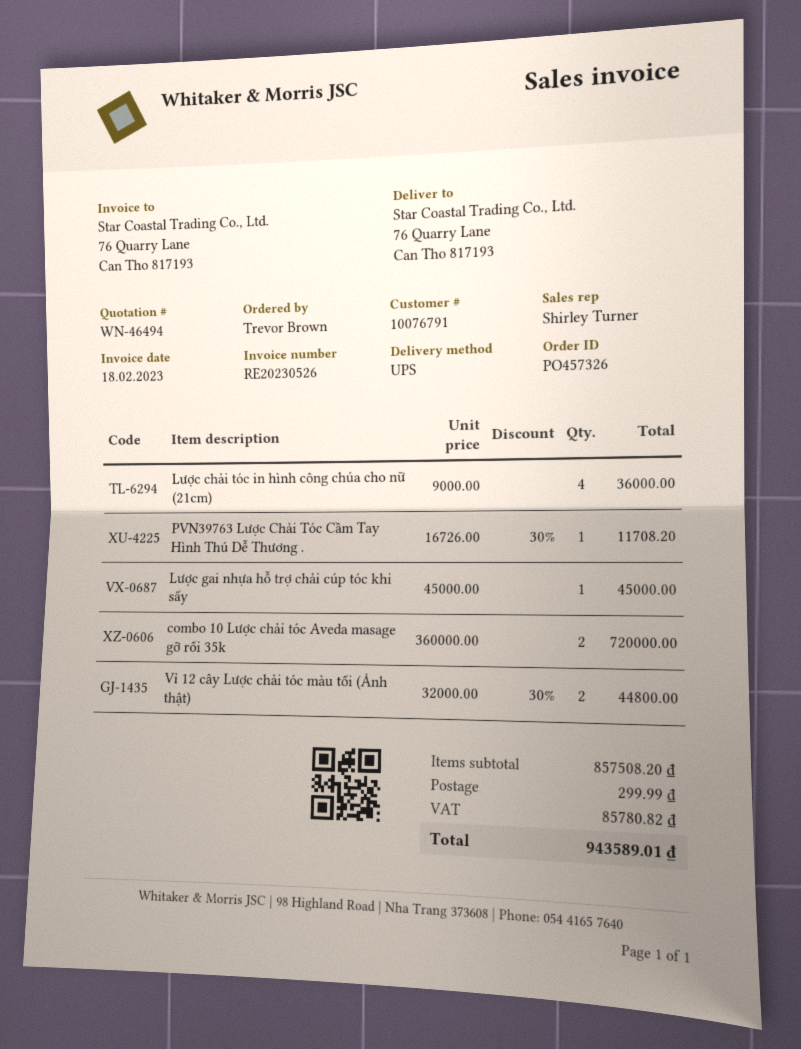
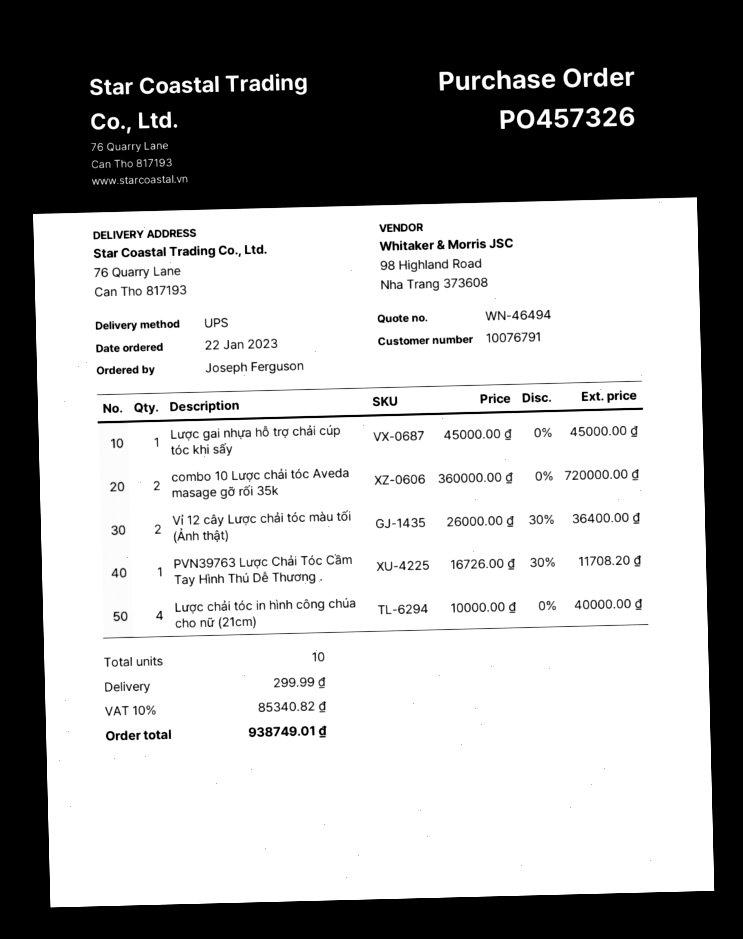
ordered by: Trevor Brown -> Joseph Ferguson
Lược chải tóc in hình công chúa cho nữ (21cm): 4 x 9000.00 = 36000.00 -> 4 x 10000.00 = 40000.00
Vỉ 12 cây Lược chải tóc màu tối (Ảnh thật): 2 x 32000.00 - 30% = 44800.00 -> 2 x 26000.00 - 30% = 36400.00
tax: 85780.82 -> 85340.82
total: 943589.01 -> 938749.01

